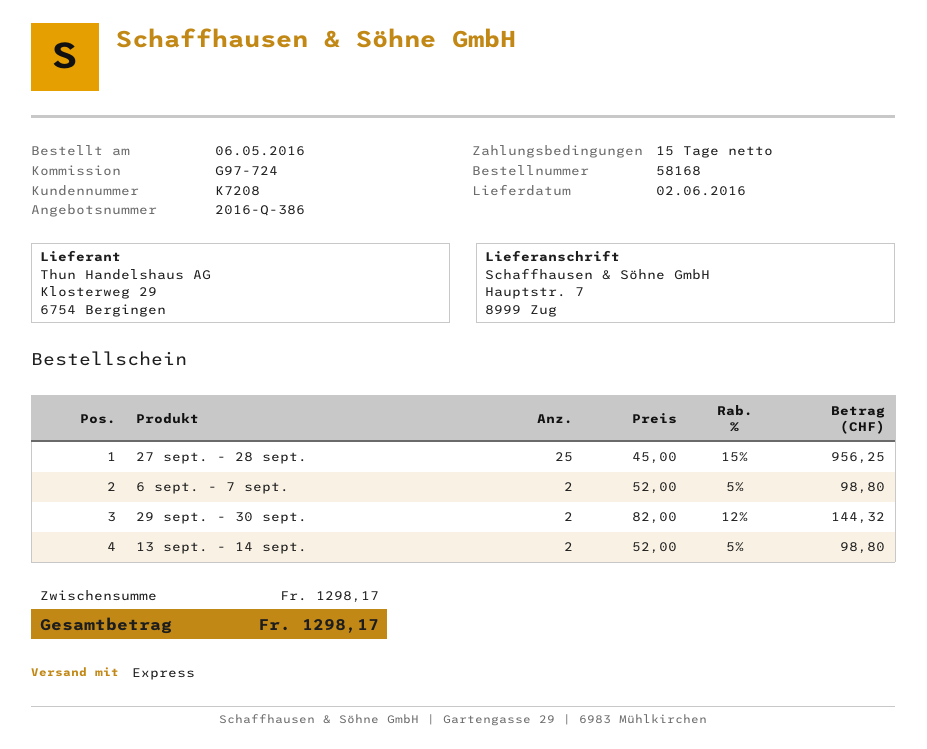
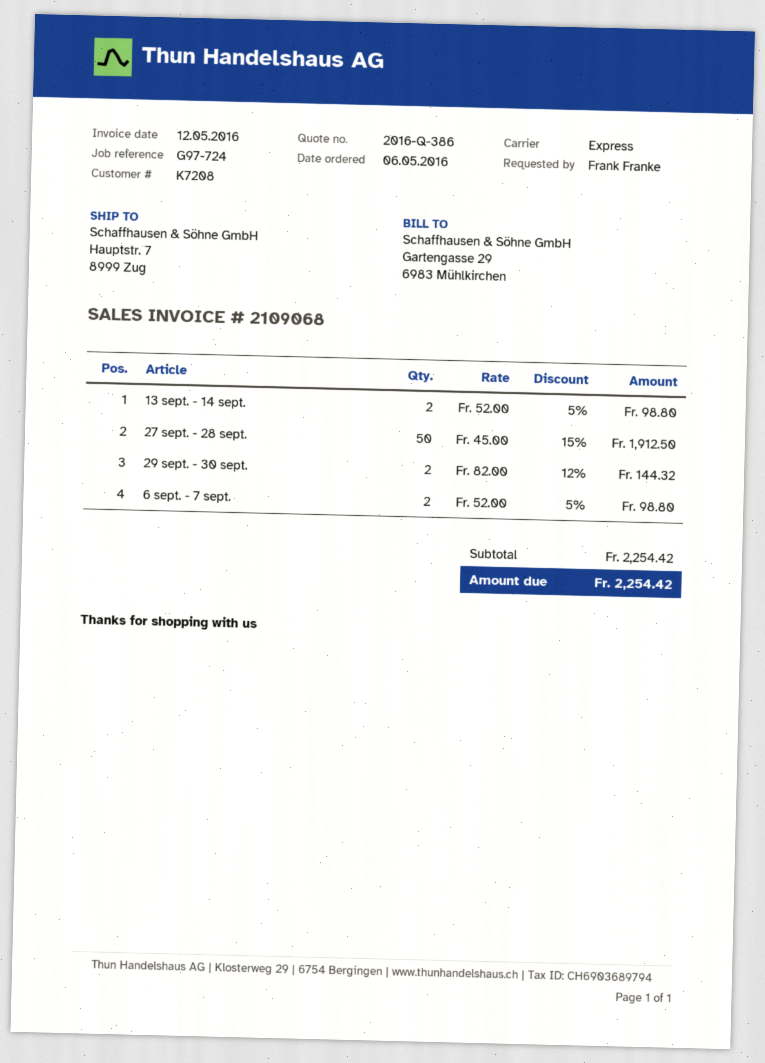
27 sept. - 28 sept.: 25 x 45.00 - 15% = 956.25 -> 50 x 45.00 - 15% = 1912.50
subtotal: 1298.17 -> 2254.42
total: 1298.17 -> 2254.42

